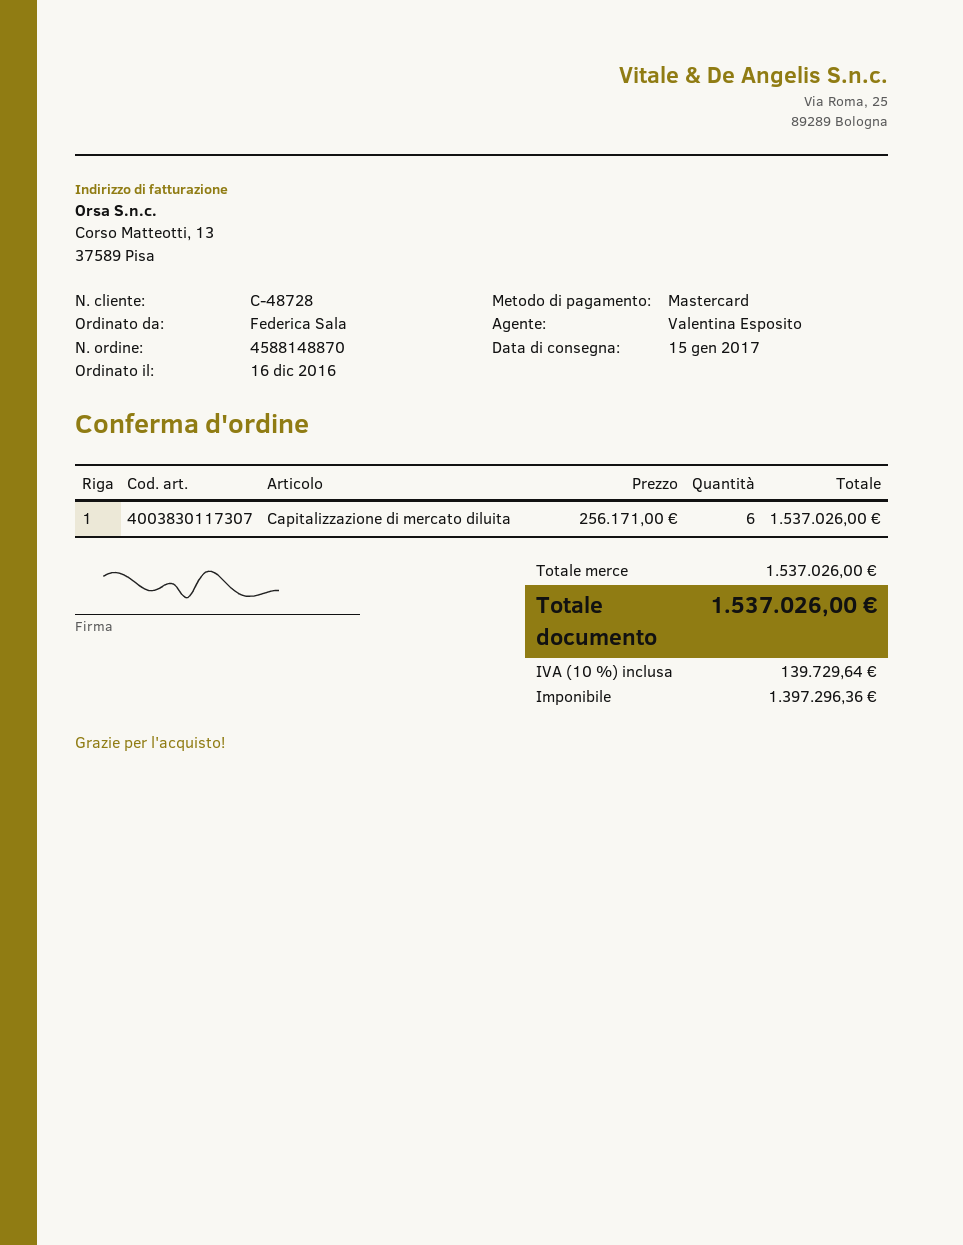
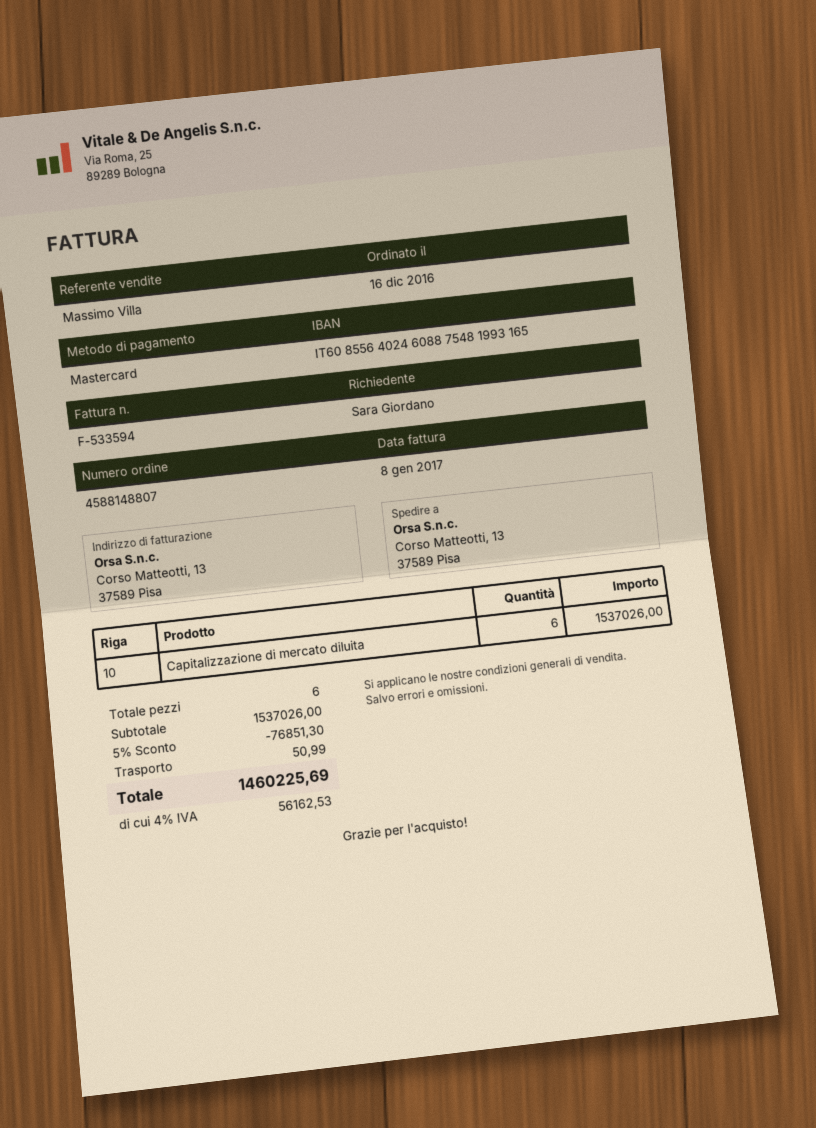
order number: 4588148870 -> 4588148807
ordered by: Federica Sala -> Sara Giordano
sales rep: Valentina Esposito -> Massimo Villa
discount: none -> 5% = 76851.30
shipping: none -> 50.99
tax: 10% = 139729.64 -> 4% = 56162.53
total: 1537026.00 -> 1460225.69

